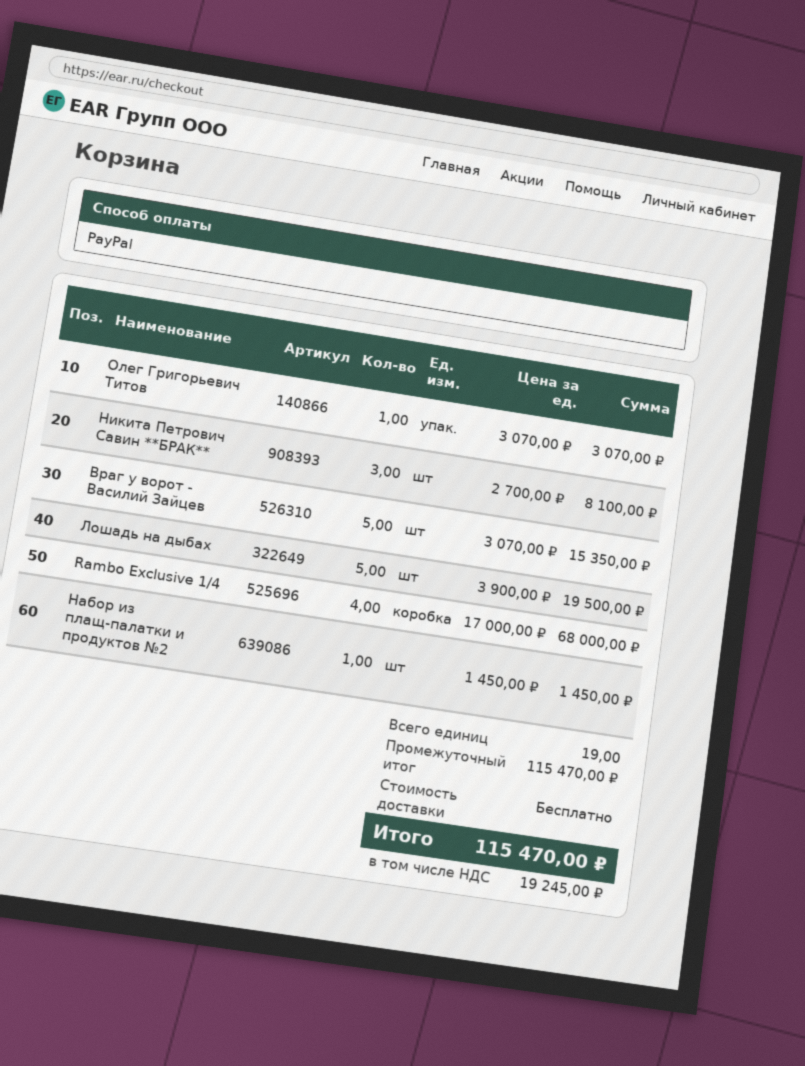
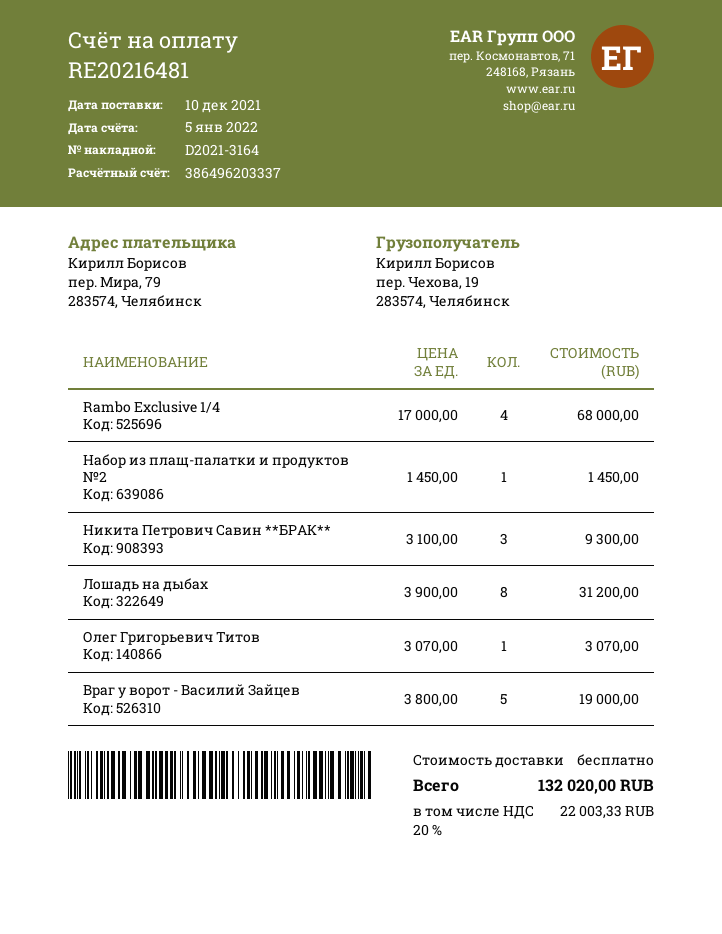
Никита Петрович Савин **БРАК**: 3 x 2700.00 = 8100.00 -> 3 x 3100.00 = 9300.00
Враг у ворот - Василий Зайцев: 5 x 3070.00 = 15350.00 -> 5 x 3800.00 = 19000.00
Лошадь на дыбах: 5 x 3900.00 = 19500.00 -> 8 x 3900.00 = 31200.00
tax: 19245.00 -> 22003.33
total: 115470.00 -> 132020.00

